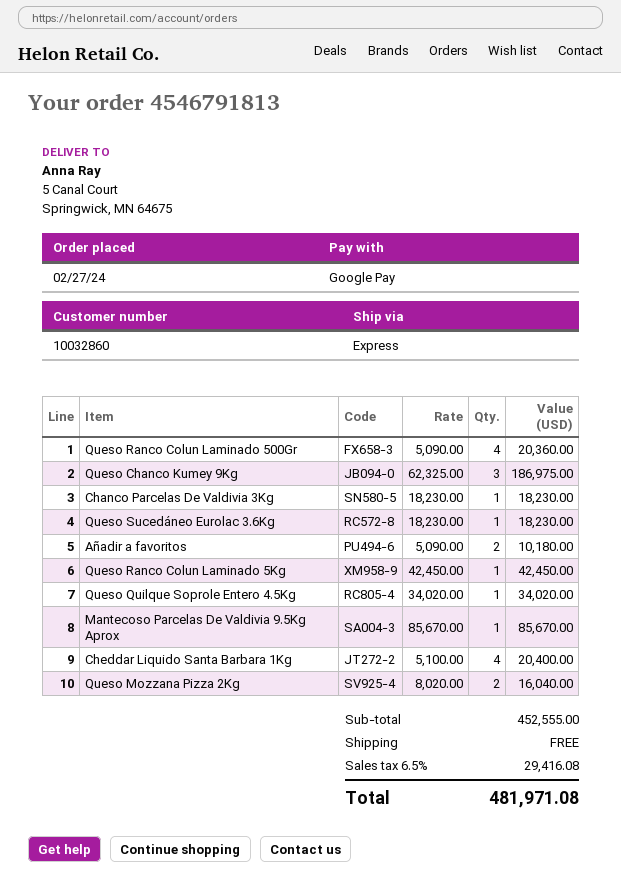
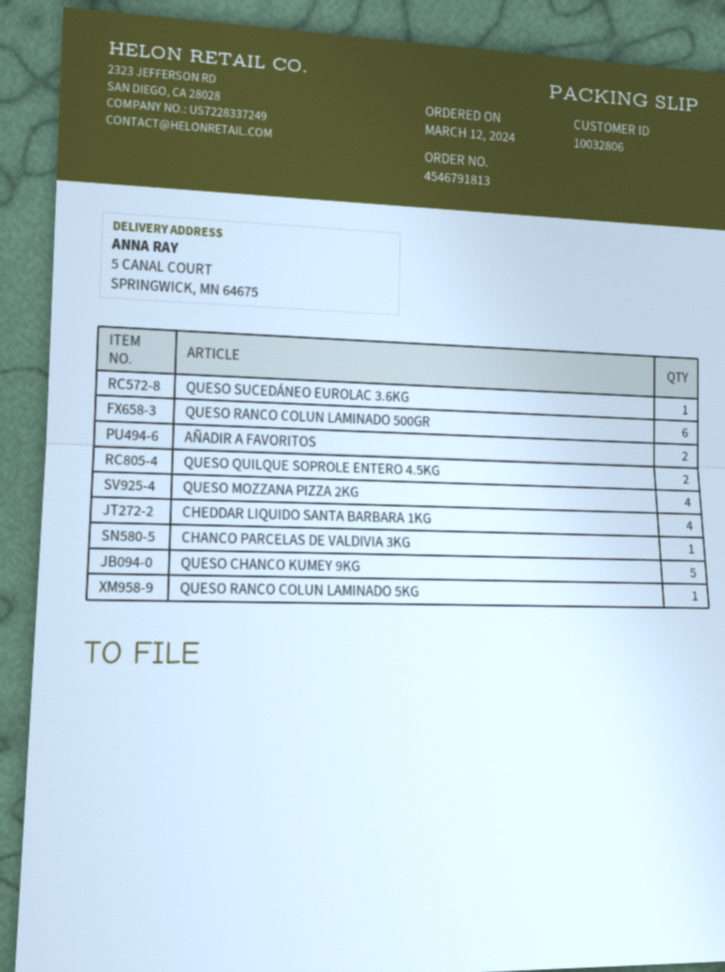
order date: 2024-02-27 -> 2024-03-12
customer number: 10032860 -> 10032806
Queso Ranco Colun Laminado 500Gr: 4 -> 6
Queso Chanco Kumey 9Kg: 3 -> 5
Queso Quilque Soprole Entero 4.5Kg: 1 -> 2
Mantecoso Parcelas De Valdivia 9.5Kg Aprox: 1 -> none
Queso Mozzana Pizza 2Kg: 2 -> 4

